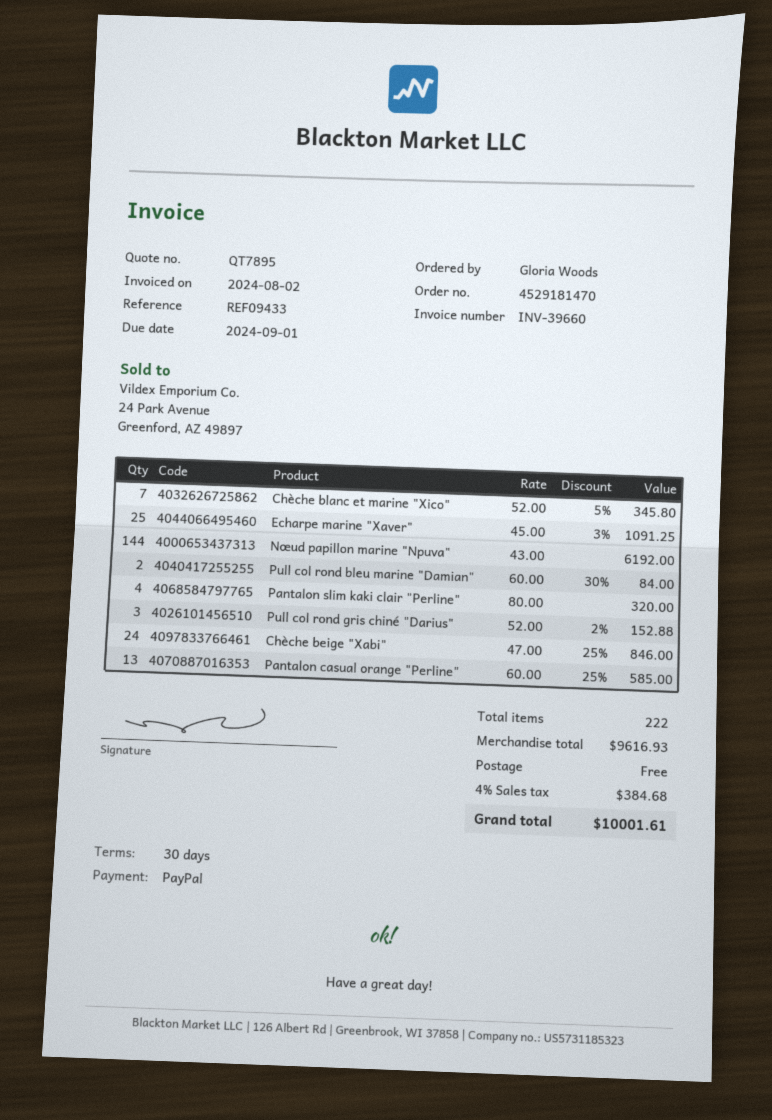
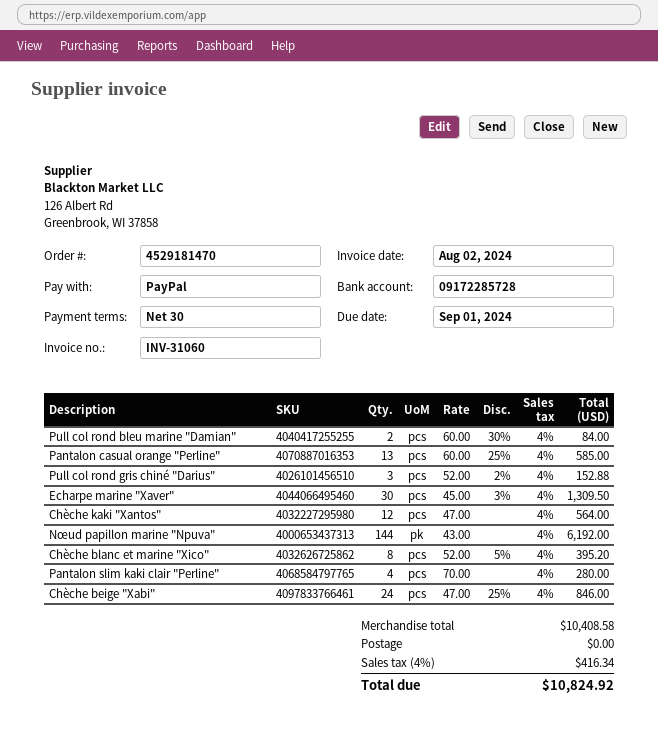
invoice number: INV-39660 -> INV-31060
Chèche blanc et marine "Xico": 7 x 52.00 - 5% = 345.80 -> 8 x 52.00 - 5% = 395.20
Echarpe marine "Xaver": 25 x 45.00 - 3% = 1091.25 -> 30 x 45.00 - 3% = 1309.50
Pantalon slim kaki clair "Perline": 4 x 80.00 = 320.00 -> 4 x 70.00 = 280.00
Chèche kaki "Xantos": none -> 12 x 47.00 = 564.00
subtotal: 9616.93 -> 10408.58
tax: 4% = 384.68 -> 4% = 416.34
total: 10001.61 -> 10824.92

